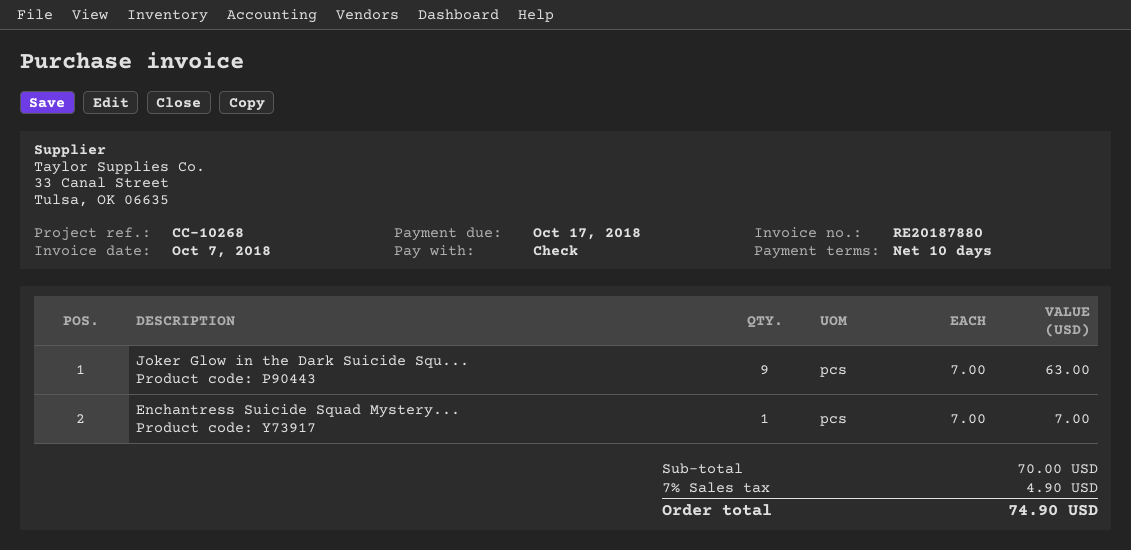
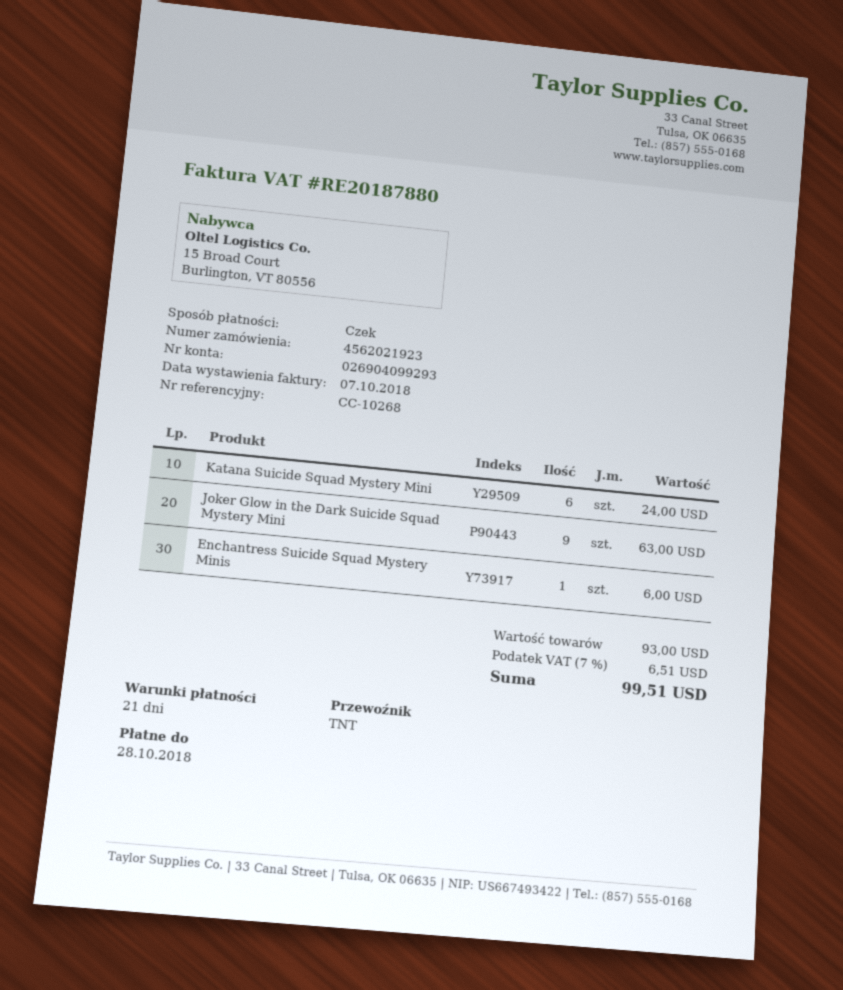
payment terms: 10 days -> 21 days
due date: 2018-10-17 -> 2018-10-28
Enchantress Suicide Squad Mystery...: 1 for 7.00 -> 1 for 6.00
Katana Suicide Squad Mystery Mini: none -> 6 for 24.00
subtotal: 70.00 -> 93.00
tax: 7% = 4.90 -> 7% = 6.51
total: 74.90 -> 99.51

